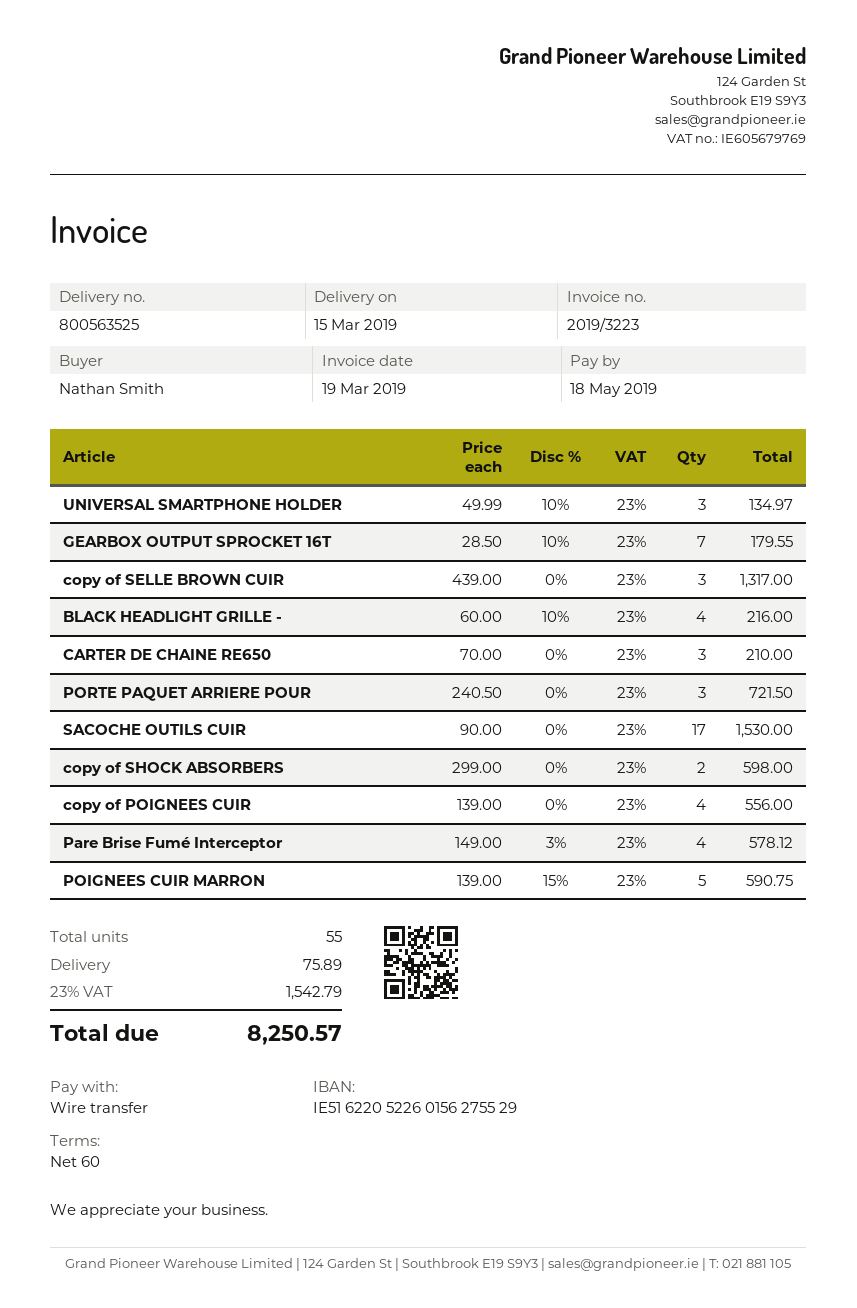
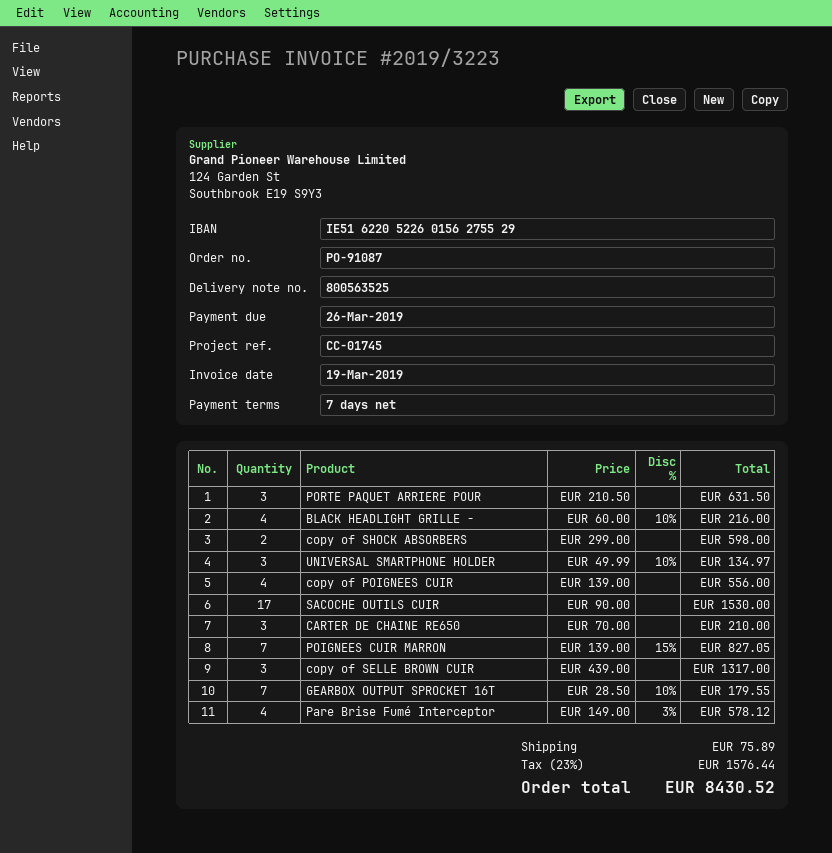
payment terms: 60 days -> 7 days
due date: 2019-05-18 -> 2019-03-26
PORTE PAQUET ARRIERE POUR: 3 x 240.50 = 721.50 -> 3 x 210.50 = 631.50
POIGNEES CUIR MARRON: 5 x 139.00 - 15% = 590.75 -> 7 x 139.00 - 15% = 827.05
tax: 23% = 1542.79 -> 23% = 1576.44
total: 8250.57 -> 8430.52

